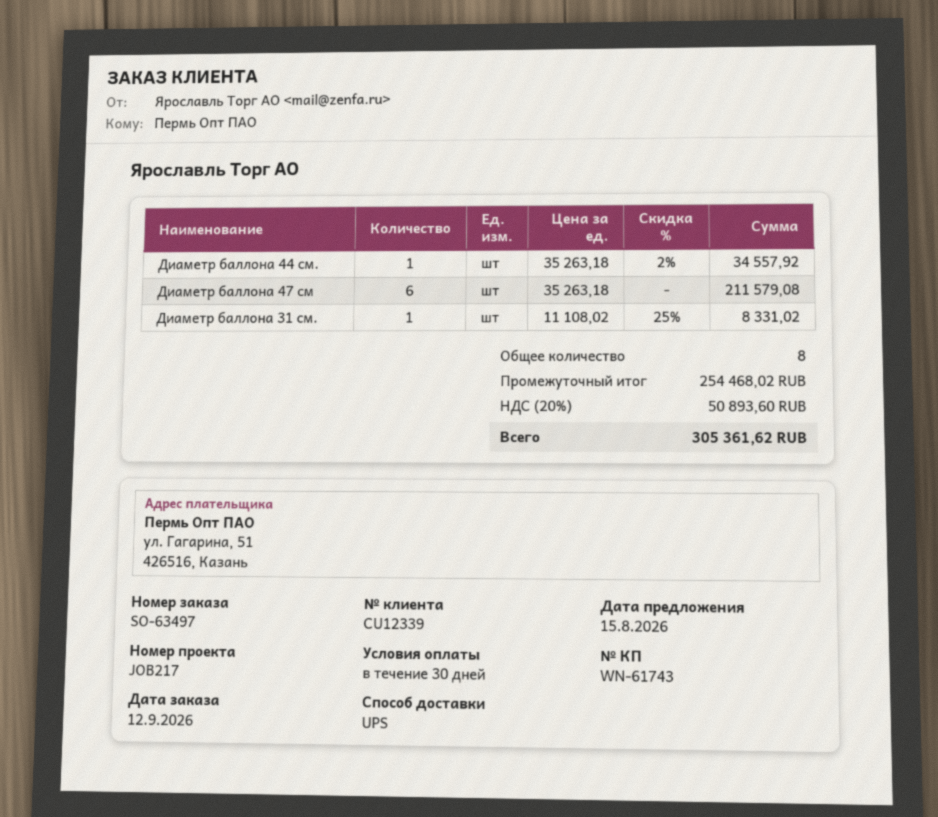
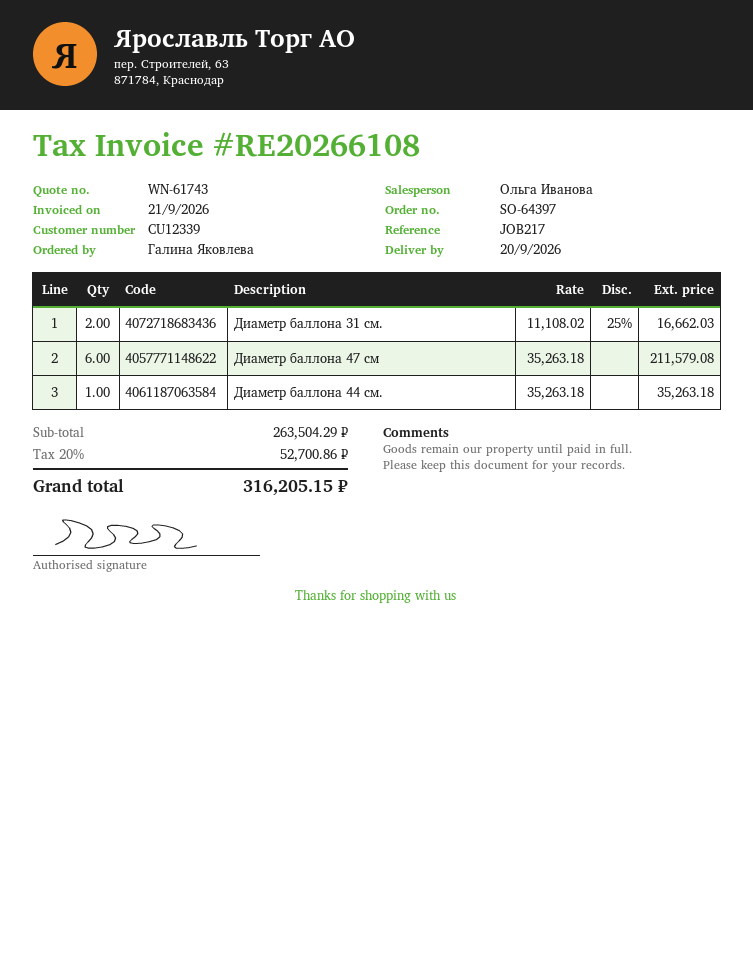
order number: SO-63497 -> SO-64397
Диаметр баллона 44 см.: 1 x 35263.18 - 2% = 34557.92 -> 1 x 35263.18 = 35263.18
Диаметр баллона 31 см.: 1 x 11108.02 - 25% = 8331.02 -> 2 x 11108.02 - 25% = 16662.03
subtotal: 254468.02 -> 263504.29
tax: 20% = 50893.60 -> 20% = 52700.86
total: 305361.62 -> 316205.15

